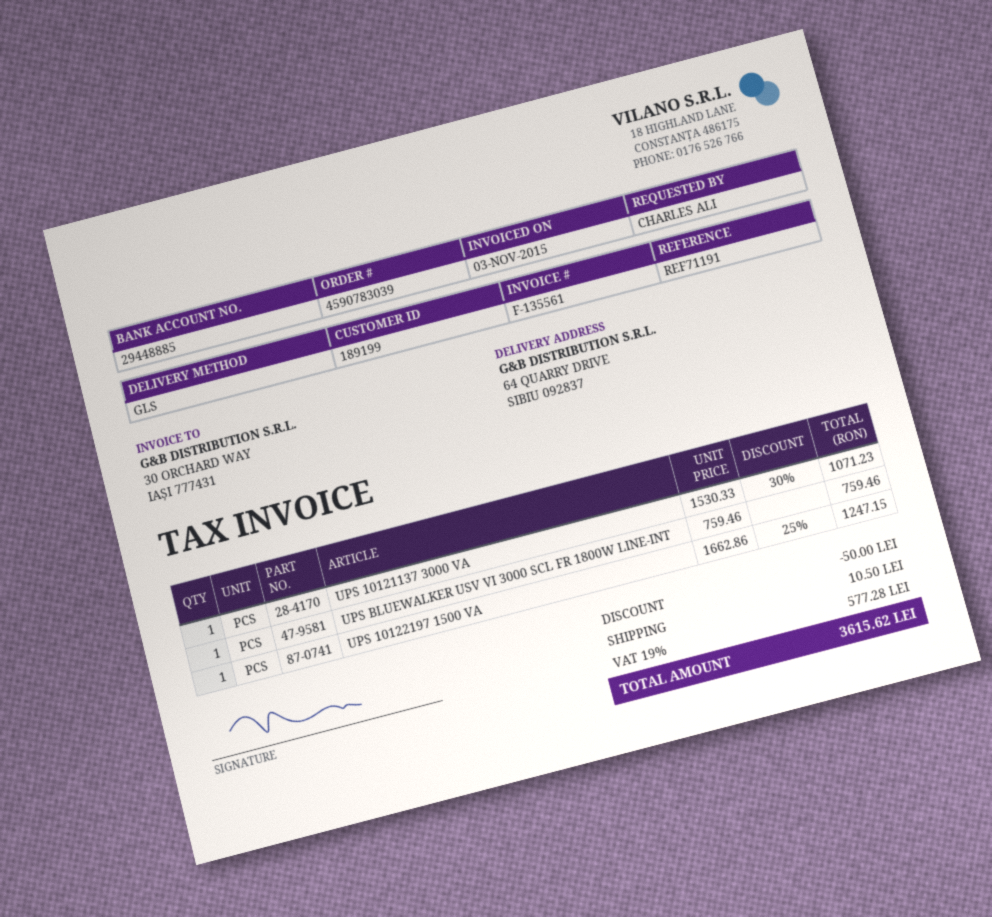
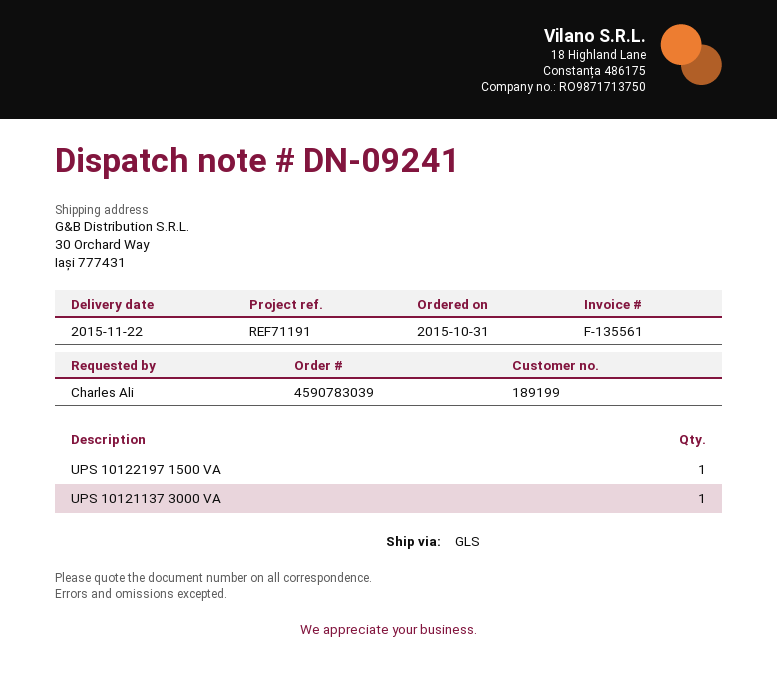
ship to: 64 QUARRY DRIVE, SIBIU 092837 -> 30 Orchard Way, Iași 777431
UPS BLUEWALKER USV VI 3000 SCL FR 1800W LINE-INT: 1 -> none

